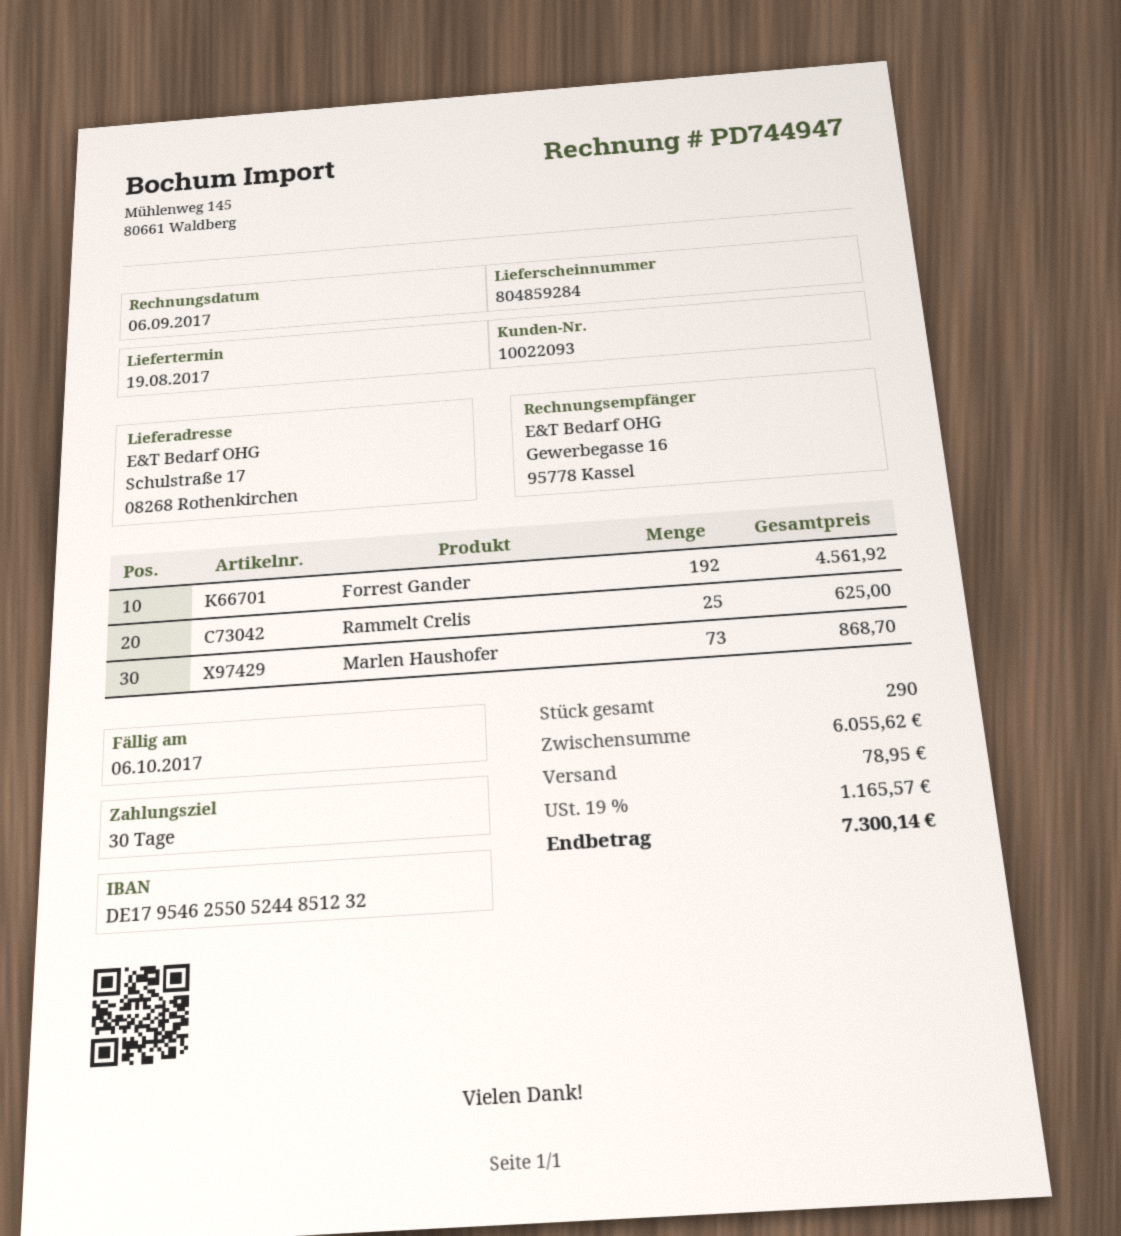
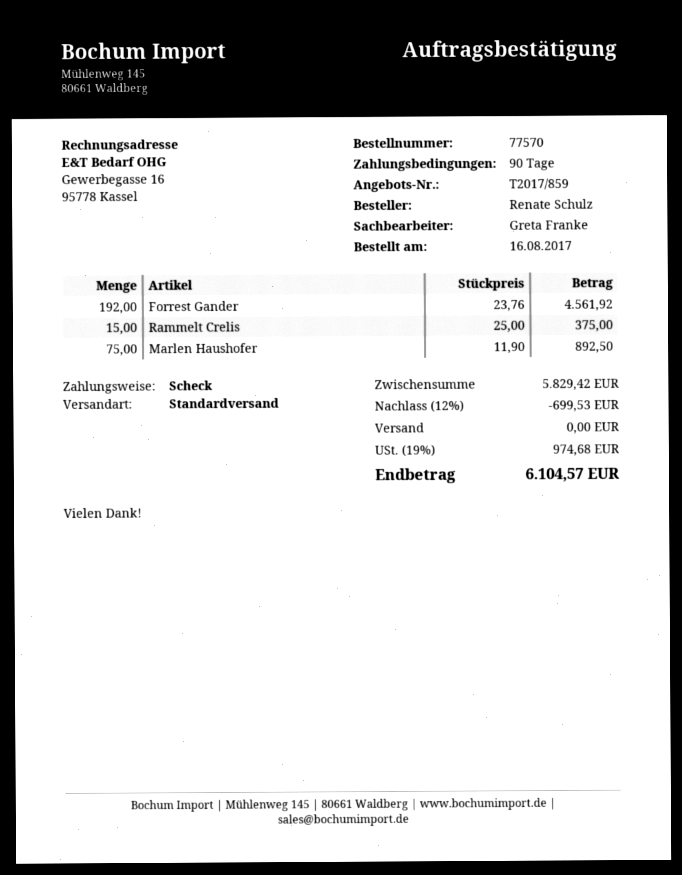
payment terms: 30 days -> 90 days
Rammelt Crelis: 25 for 625.00 -> 15 for 375.00
Marlen Haushofer: 73 for 868.70 -> 75 for 892.50
subtotal: 6055.62 -> 5829.42
discount: none -> 12% = 699.53
shipping: 78.95 -> 0.00
tax: 19% = 1165.57 -> 19% = 974.68
total: 7300.14 -> 6104.57

